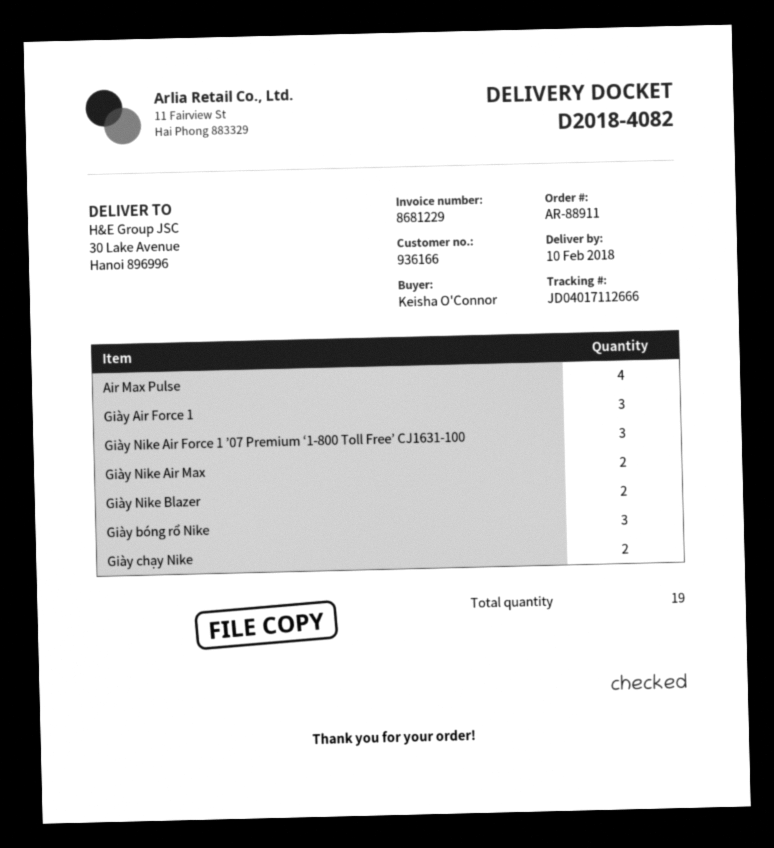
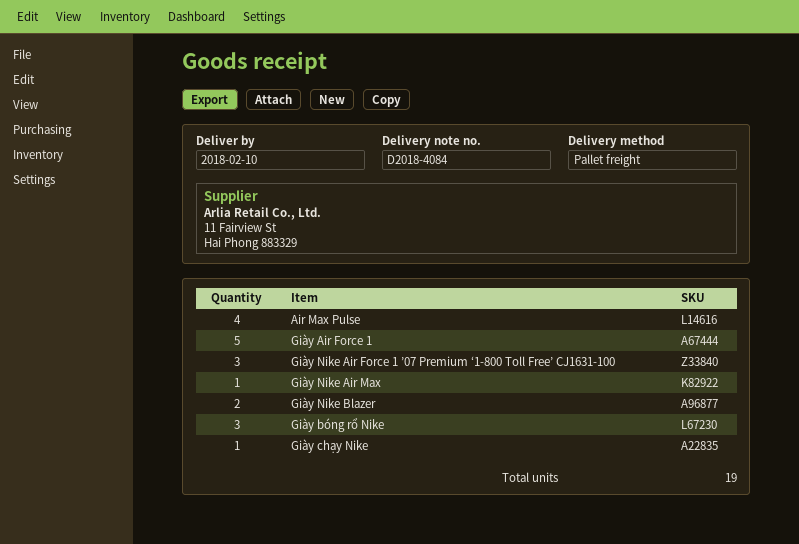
delivery note number: D2018-4082 -> D2018-4084
Giày Air Force 1: 3 -> 5
Giày Nike Air Max: 2 -> 1
Giày chạy Nike: 2 -> 1

